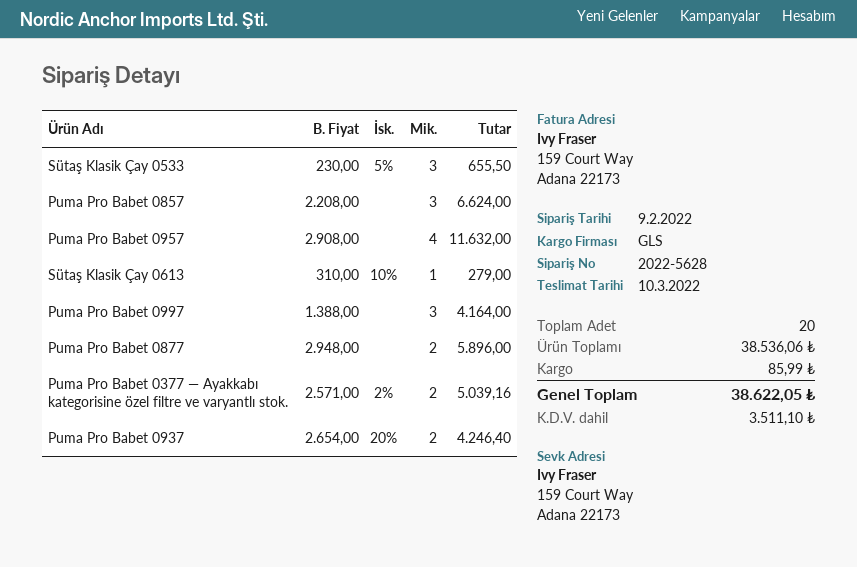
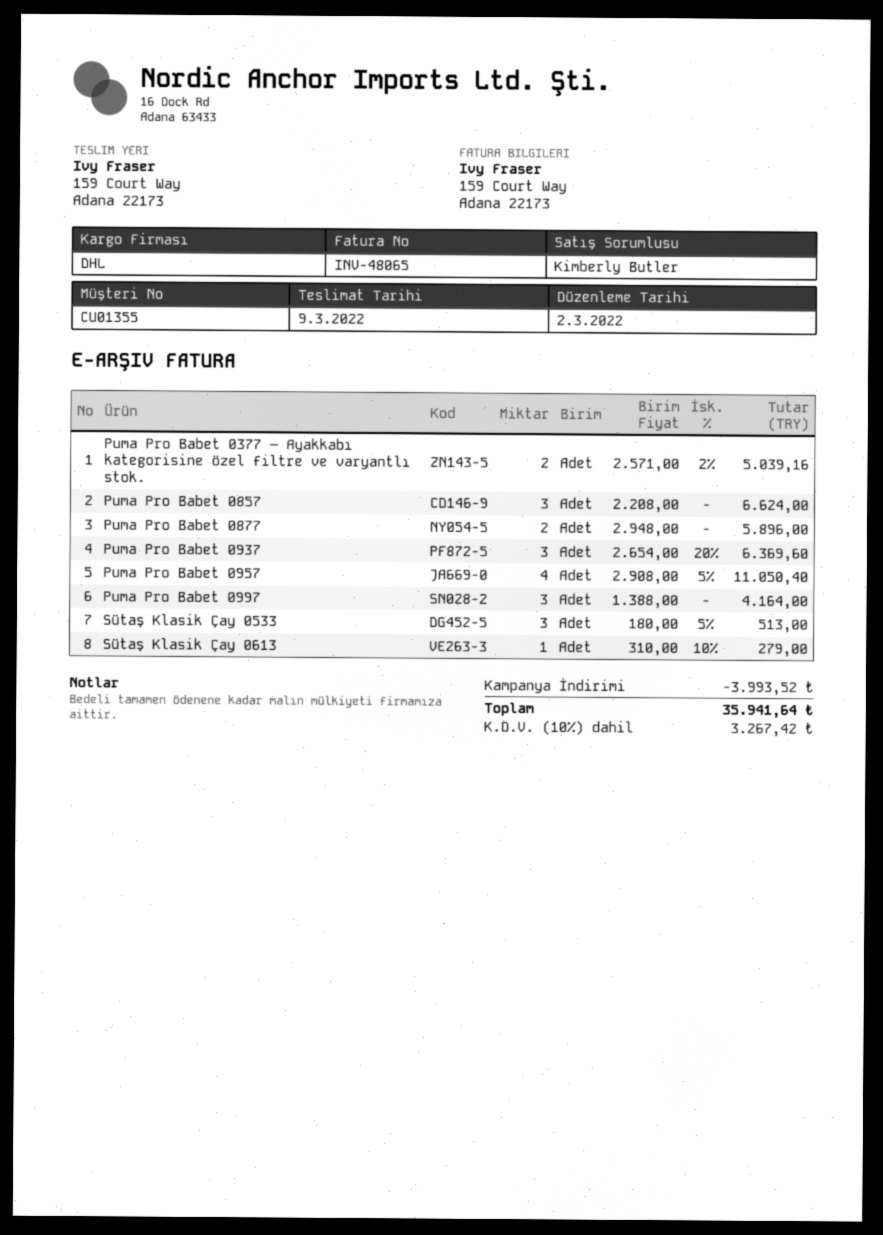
delivery date: 2022-03-10 -> 2022-03-09
shipping method: GLS -> DHL
Sütaş Klasik Çay 0533: 3 x 230.00 - 5% = 655.50 -> 3 x 180.00 - 5% = 513.00
Puma Pro Babet 0957: 4 x 2908.00 = 11632.00 -> 4 x 2908.00 - 5% = 11050.40
Puma Pro Babet 0937: 2 x 2654.00 - 20% = 4246.40 -> 3 x 2654.00 - 20% = 6369.60
discount: none -> 3993.52
shipping: 85.99 -> none
tax: 3511.10 -> 3267.42
total: 38622.05 -> 35941.64

